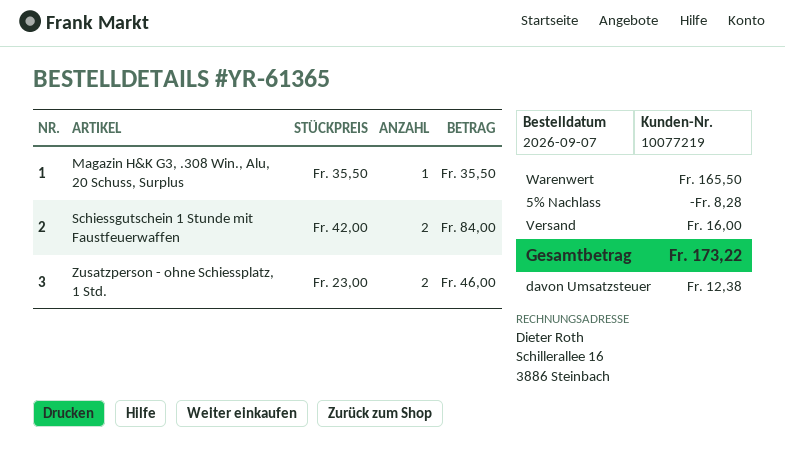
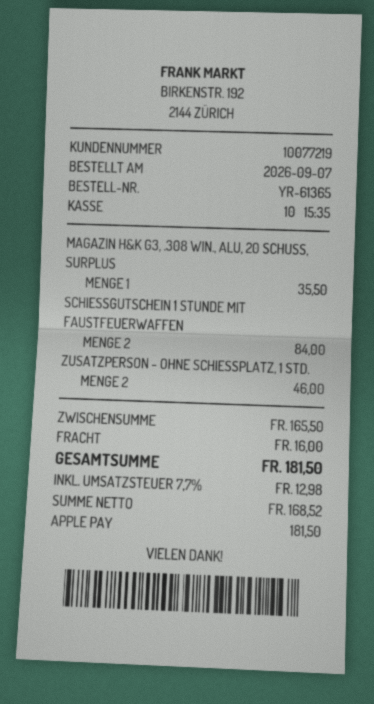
discount: 5% = 8.28 -> none
tax: 12.38 -> 12.98
total: 173.22 -> 181.50

